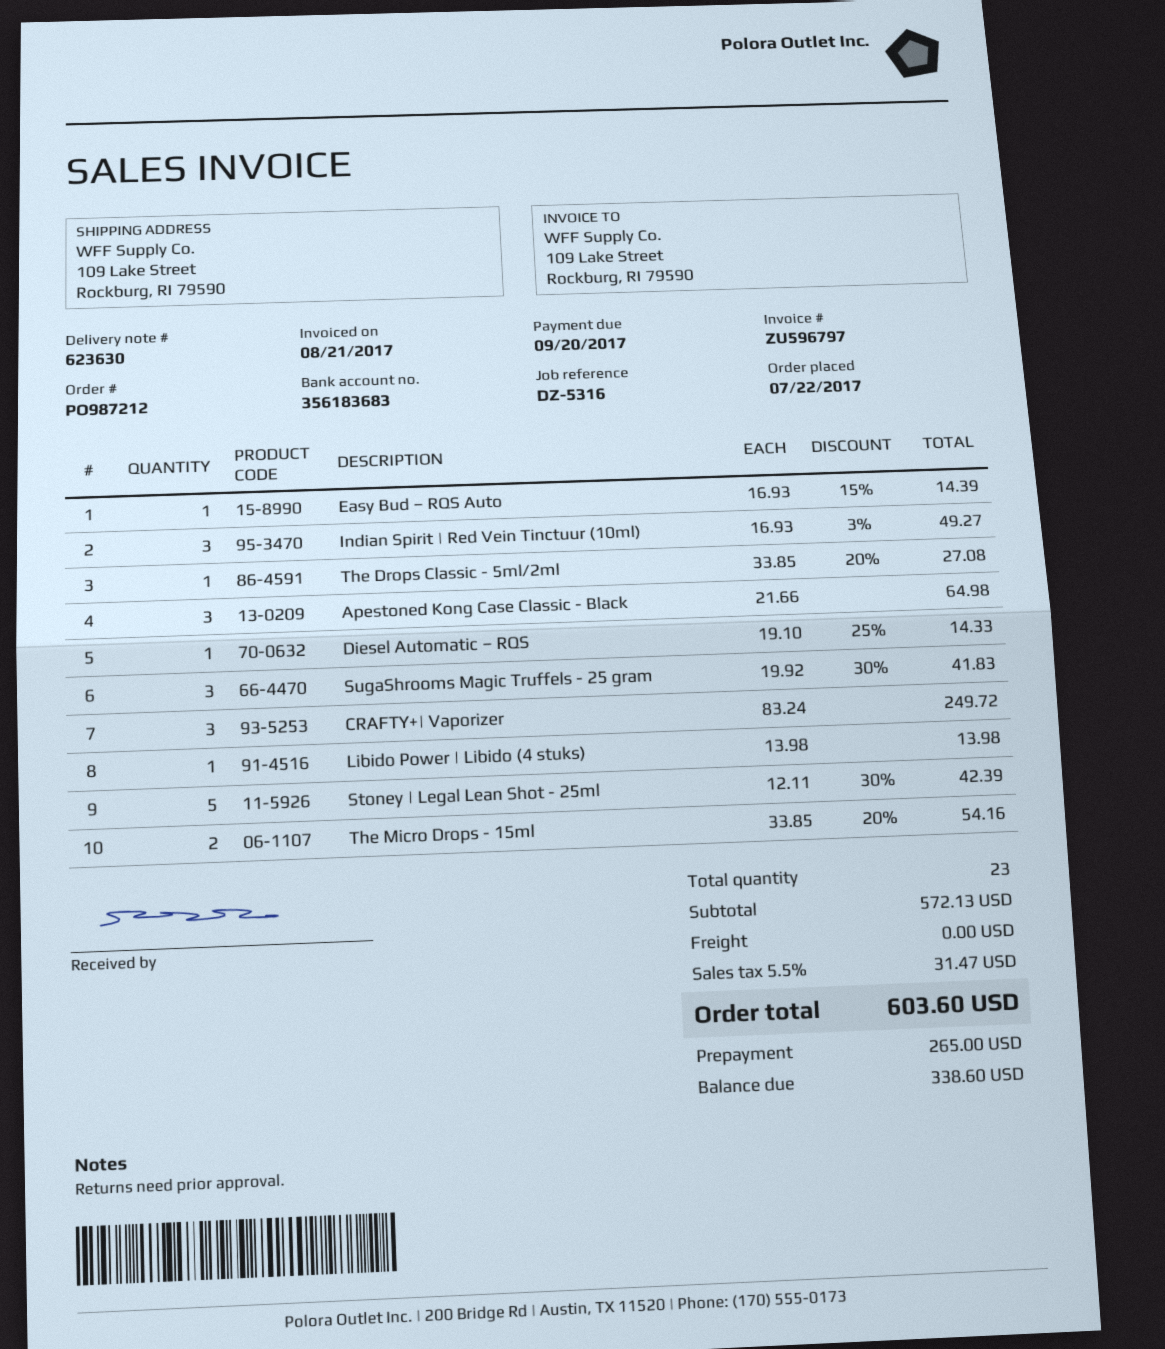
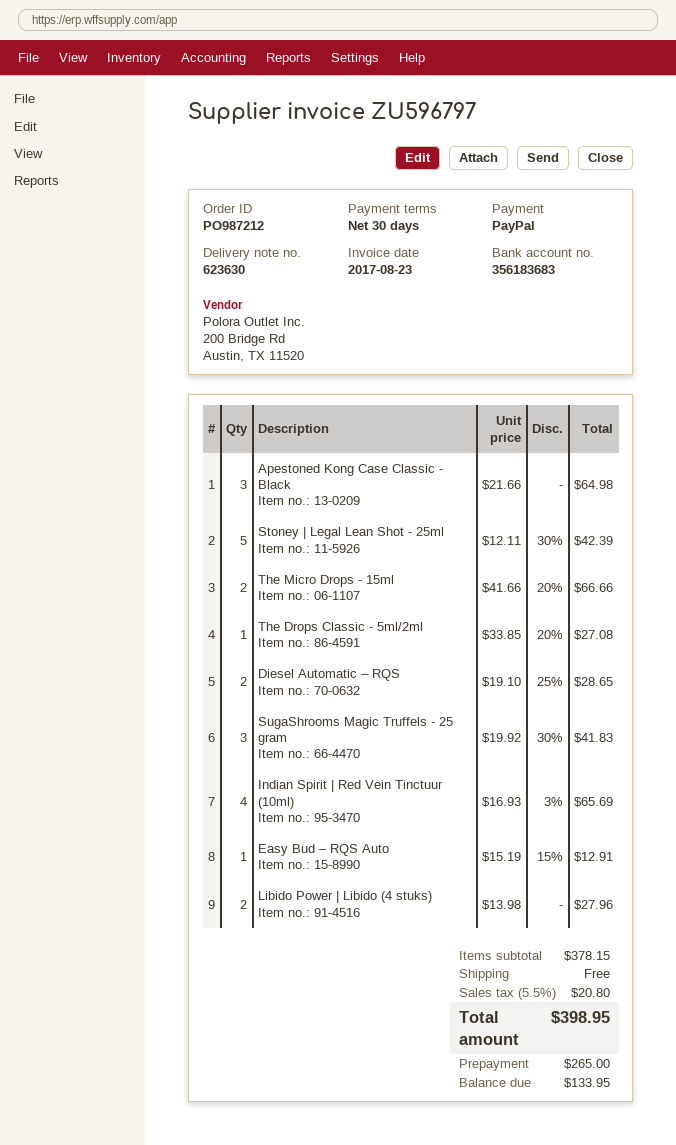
invoice date: 2017-08-21 -> 2017-08-23
Easy Bud – RQS Auto: 1 x 16.93 - 15% = 14.39 -> 1 x 15.19 - 15% = 12.91
Indian Spirit | Red Vein Tinctuur (10ml): 3 x 16.93 - 3% = 49.27 -> 4 x 16.93 - 3% = 65.69
Diesel Automatic – RQS: 1 x 19.10 - 25% = 14.33 -> 2 x 19.10 - 25% = 28.65
CRAFTY+| Vaporizer: 3 x 83.24 = 249.72 -> none
Libido Power | Libido (4 stuks): 1 x 13.98 = 13.98 -> 2 x 13.98 = 27.96
The Micro Drops - 15ml: 2 x 33.85 - 20% = 54.16 -> 2 x 41.66 - 20% = 66.66
subtotal: 572.13 -> 378.15
tax: 5.5% = 31.47 -> 5.5% = 20.80
total: 603.60 -> 398.95
balance: 338.60 -> 133.95

